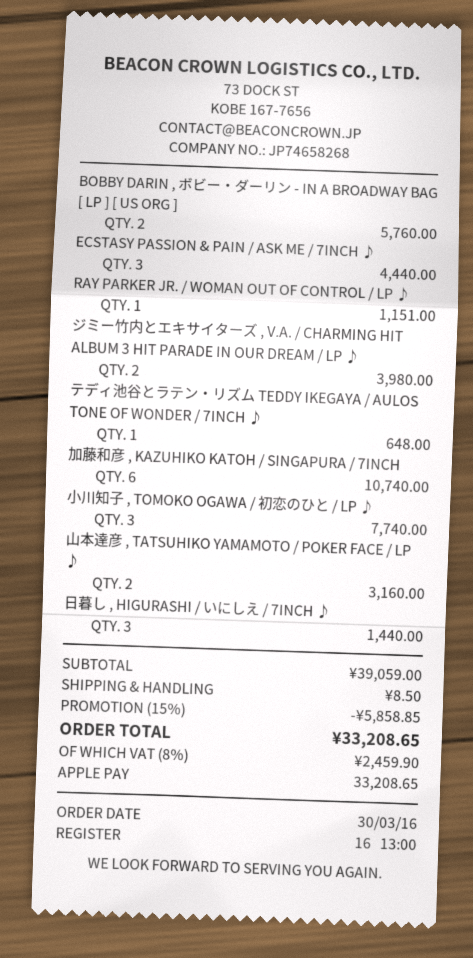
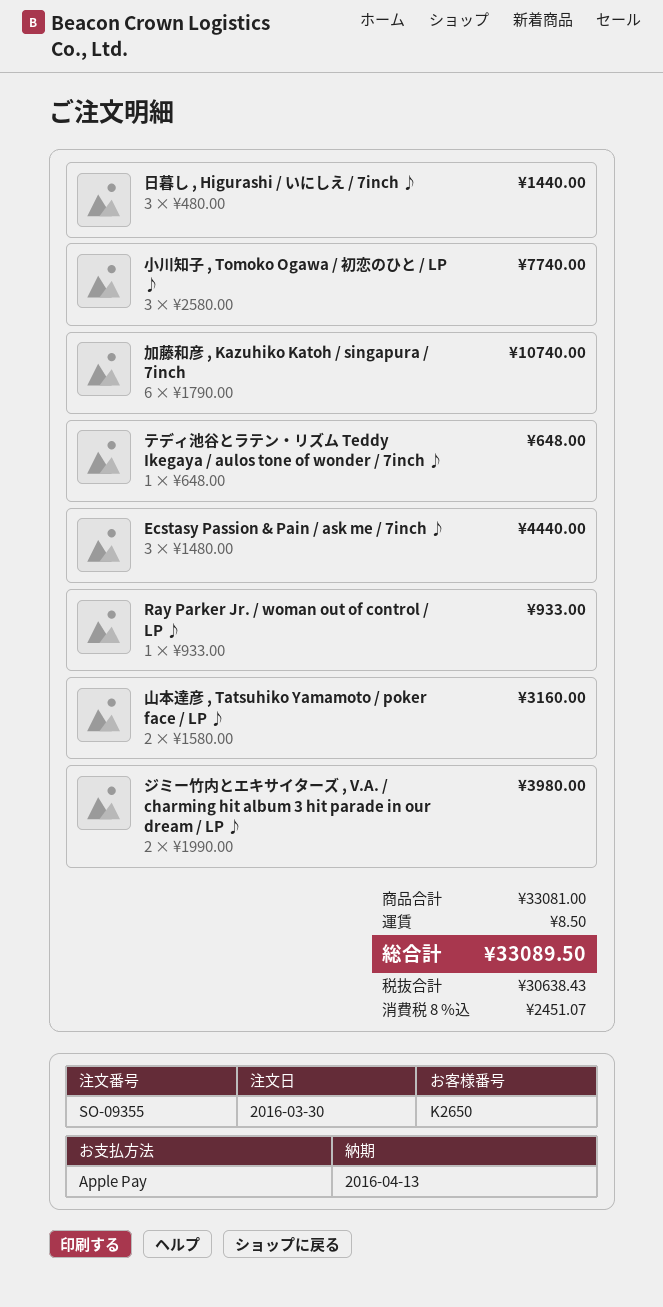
BOBBY DARIN , ボビー・ダーリン - IN A BROADWAY BAG [ LP ] [ US ORG ]: 2 for 5760.00 -> none
RAY PARKER JR. / WOMAN OUT OF CONTROL / LP ♪: 1 for 1151.00 -> 1 for 933.00
subtotal: 39059.00 -> 33081.00
discount: 15% = 5858.85 -> none
tax: 8% = 2459.90 -> 8% = 2451.07
total: 33208.65 -> 33089.50

